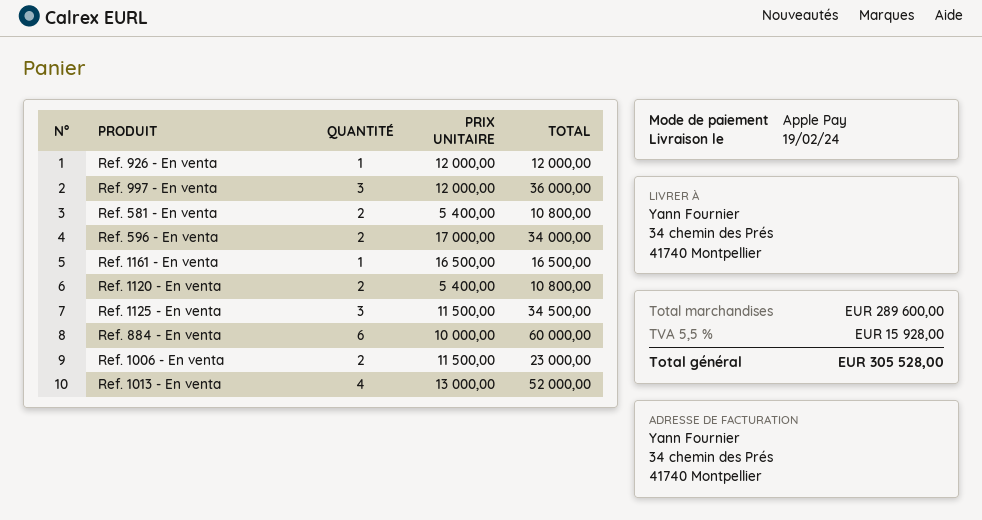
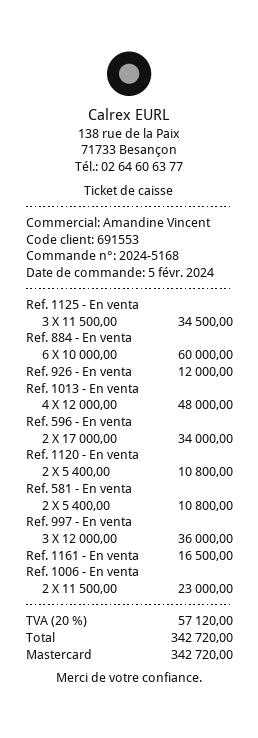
payment method: Apple Pay -> Mastercard
Ref. 1013 - En venta: 4 x 13000.00 = 52000.00 -> 4 x 12000.00 = 48000.00
tax: 5.5% = 15928.00 -> 20% = 57120.00
total: 305528.00 -> 342720.00

